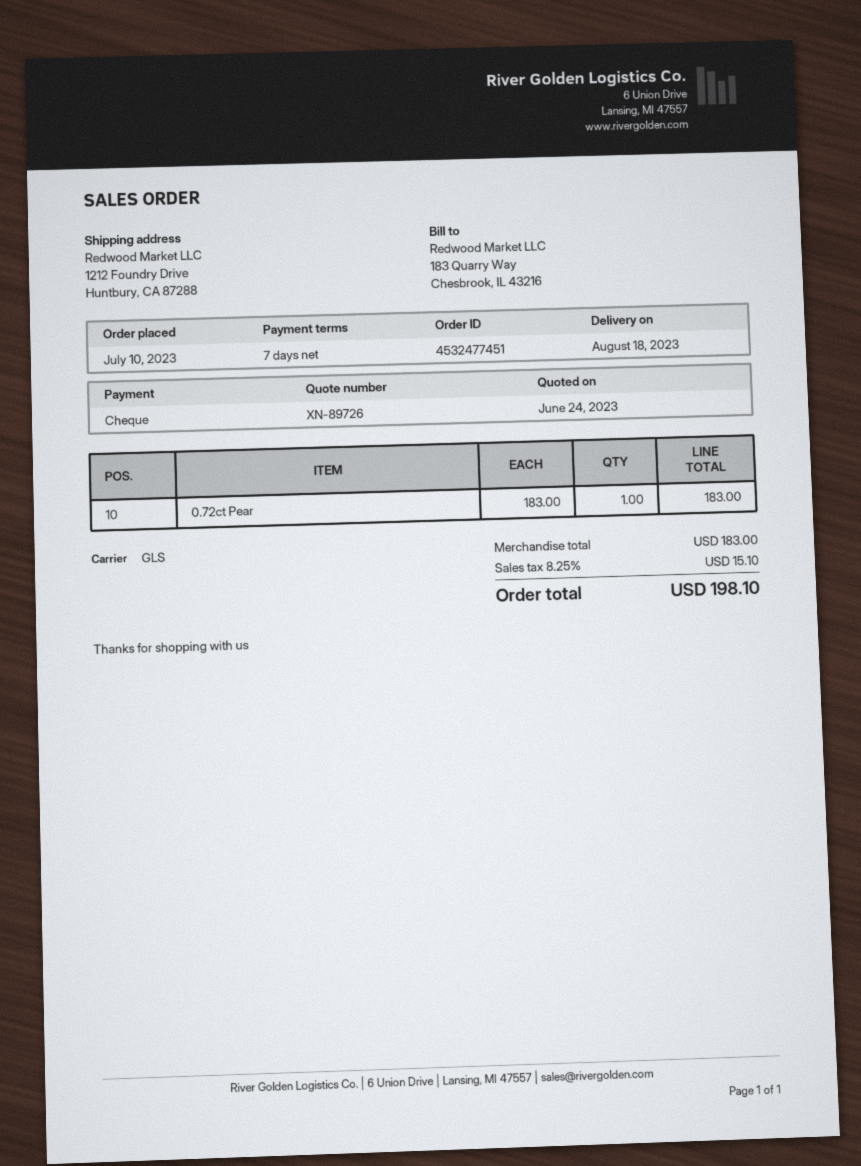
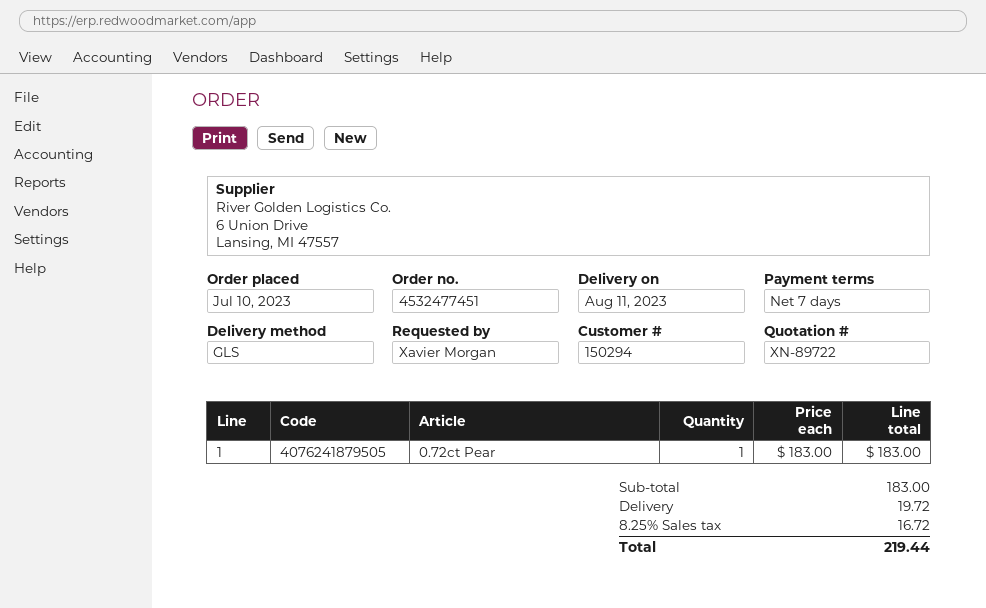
quote number: XN-89726 -> XN-89722
delivery date: 2023-08-18 -> 2023-08-11
shipping: none -> 19.72
tax: 8.25% = 15.10 -> 8.25% = 16.72
total: 198.10 -> 219.44

